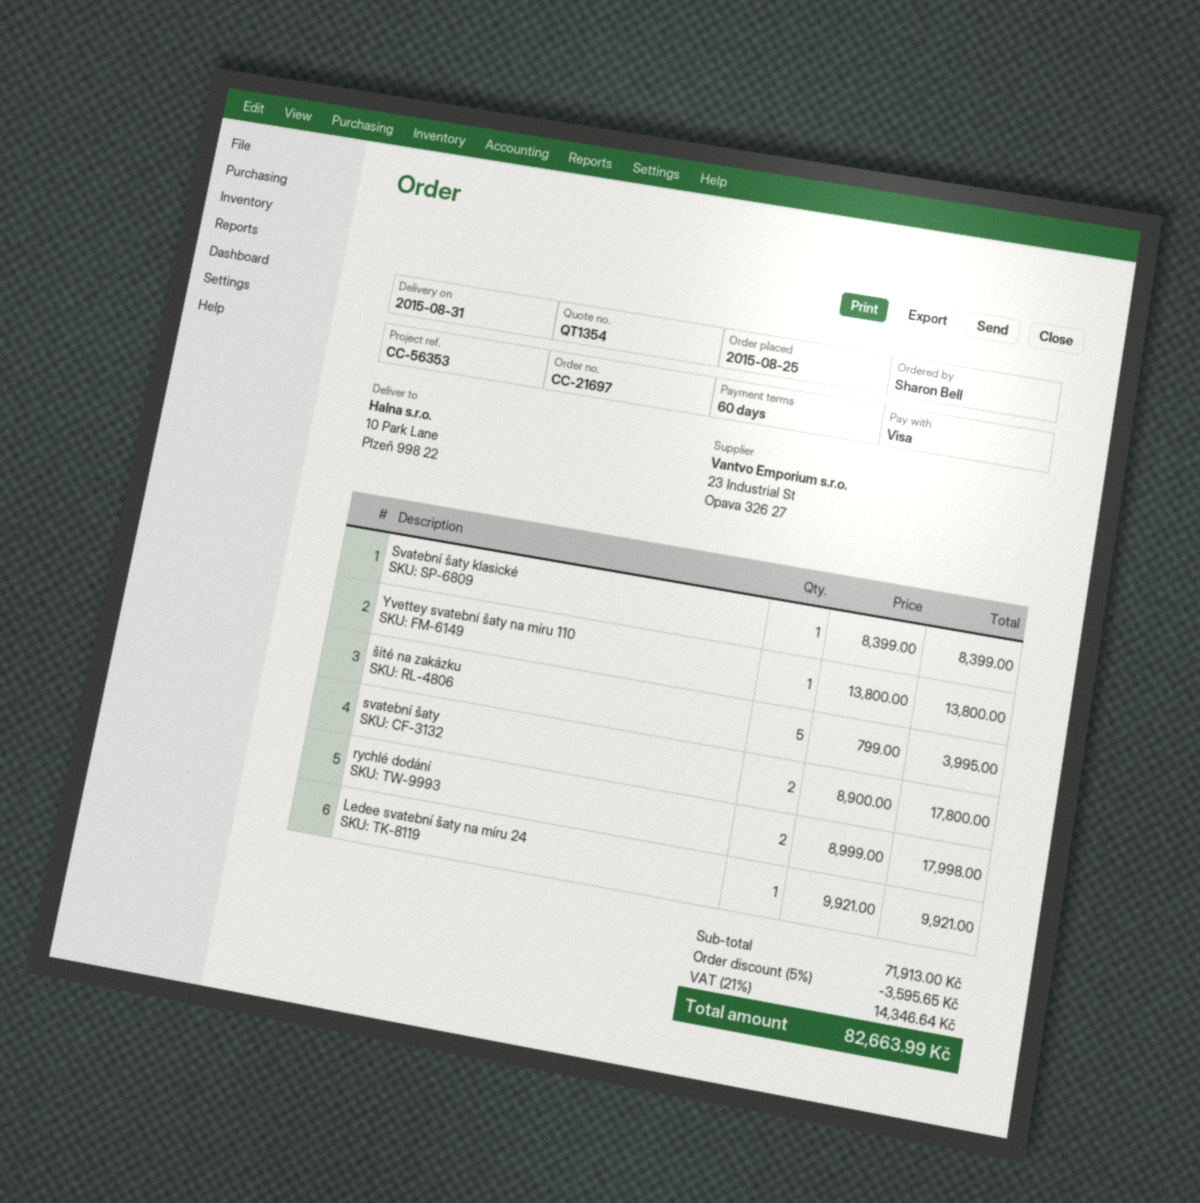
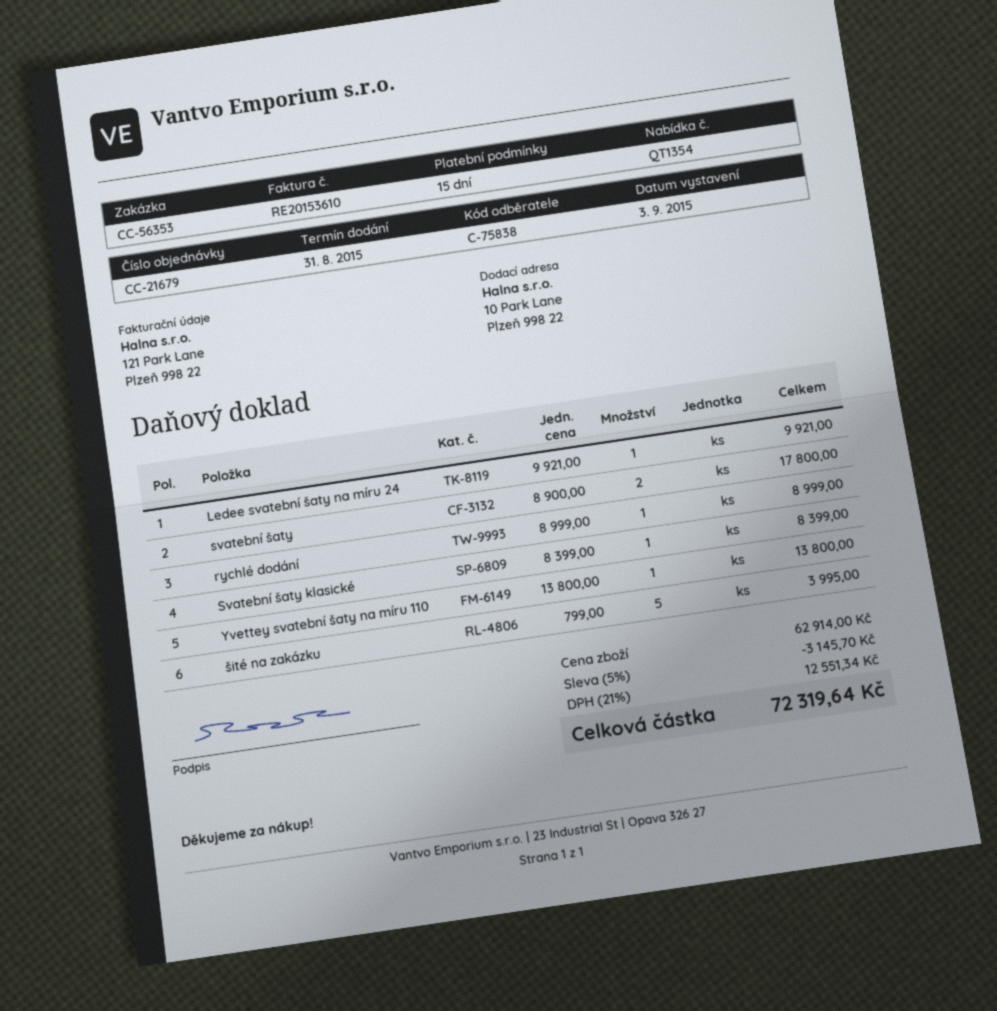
order number: CC-21697 -> CC-21679
payment terms: 60 days -> 15 days
rychlé dodání: 2 x 8999.00 = 17998.00 -> 1 x 8999.00 = 8999.00
subtotal: 71913.00 -> 62914.00
discount: 5% = 3595.65 -> 5% = 3145.70
tax: 21% = 14346.64 -> 21% = 12551.34
total: 82663.99 -> 72319.64

